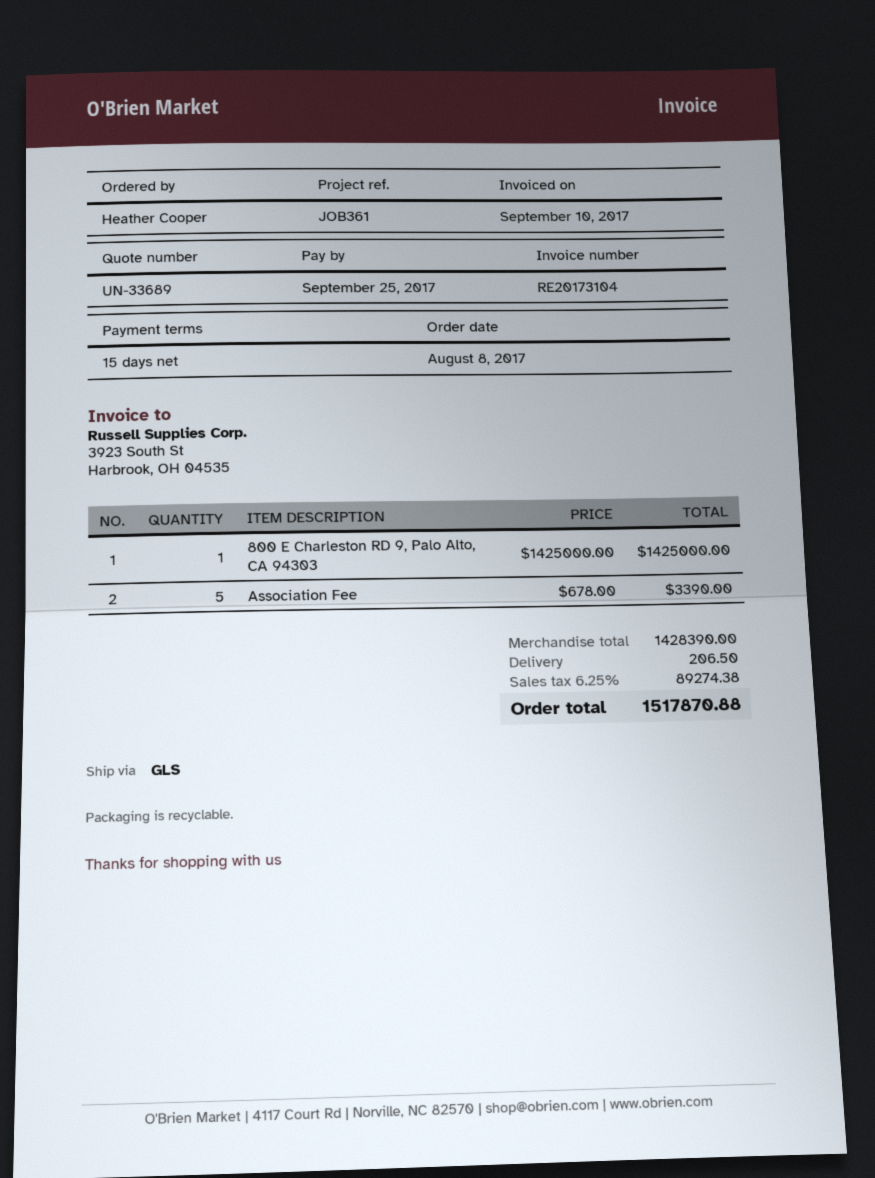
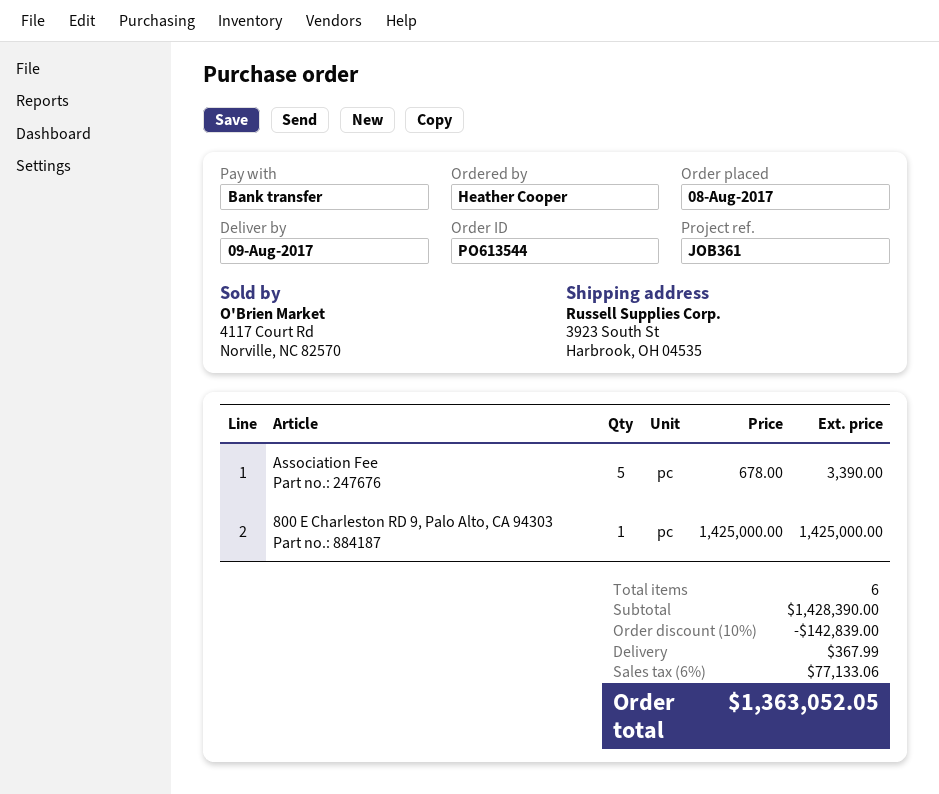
discount: none -> 10% = 142839.00
shipping: 206.50 -> 367.99
tax: 6.25% = 89274.38 -> 6% = 77133.06
total: 1517870.88 -> 1363052.05

